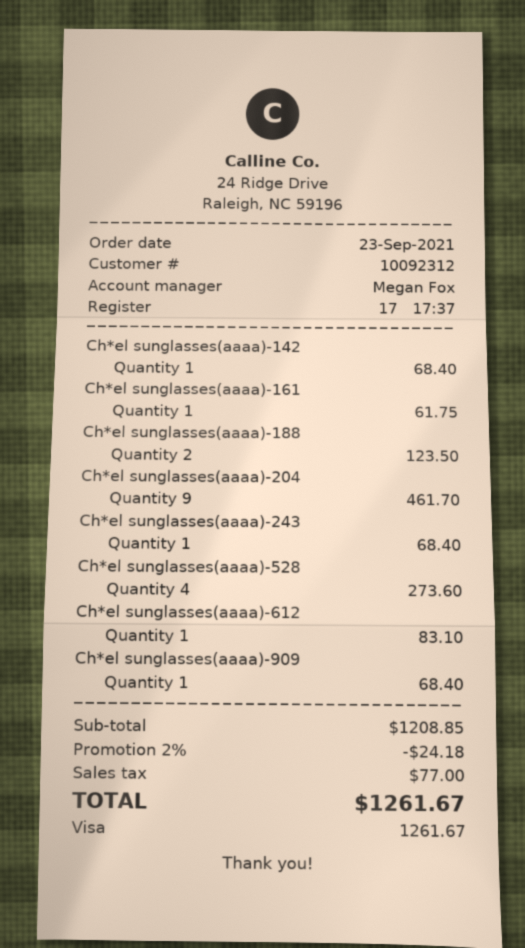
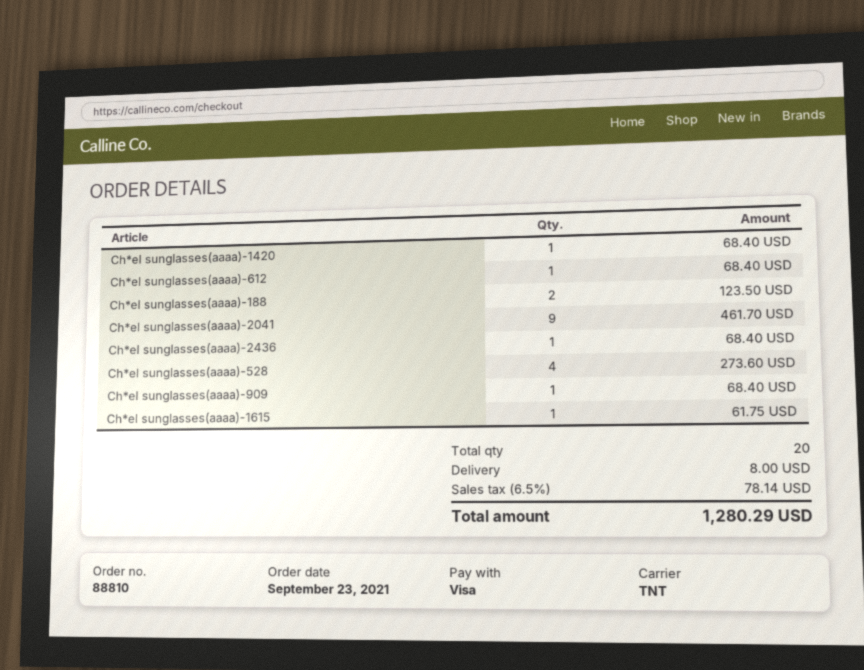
Ch*el sunglasses(aaaa)-612: 1 for 83.10 -> 1 for 68.40
discount: 2% = 24.18 -> none
shipping: none -> 8.00
tax: 77.00 -> 78.14
total: 1261.67 -> 1280.29

